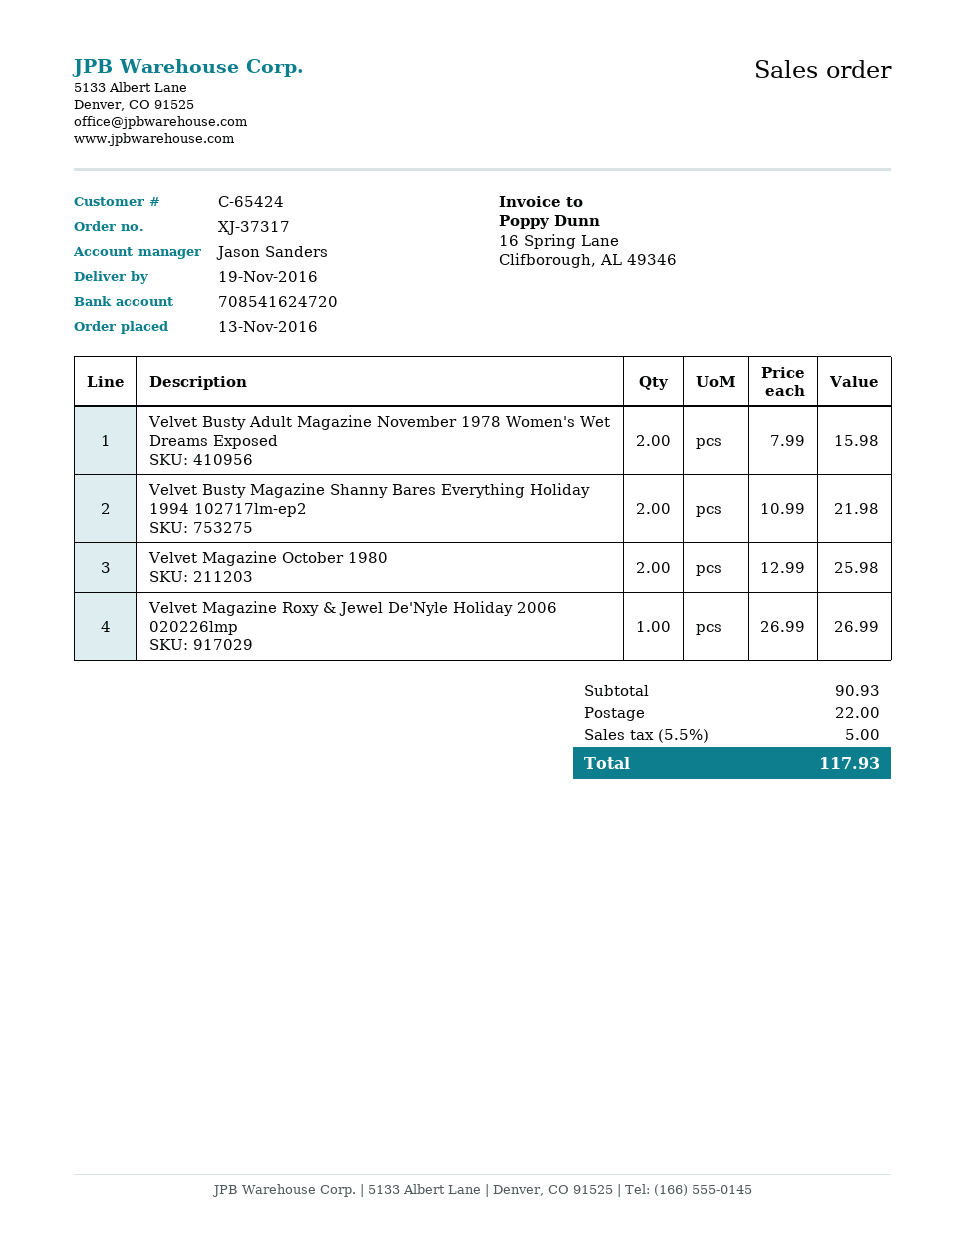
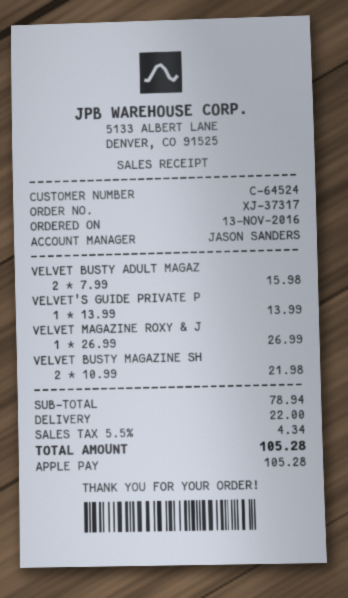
customer number: C-65424 -> C-64524
Velvet Magazine October 1980: 2 x 12.99 = 25.98 -> none
VELVET'S GUIDE PRIVATE P: none -> 1 x 13.99 = 13.99
subtotal: 90.93 -> 78.94
tax: 5.5% = 5.00 -> 5.5% = 4.34
total: 117.93 -> 105.28

